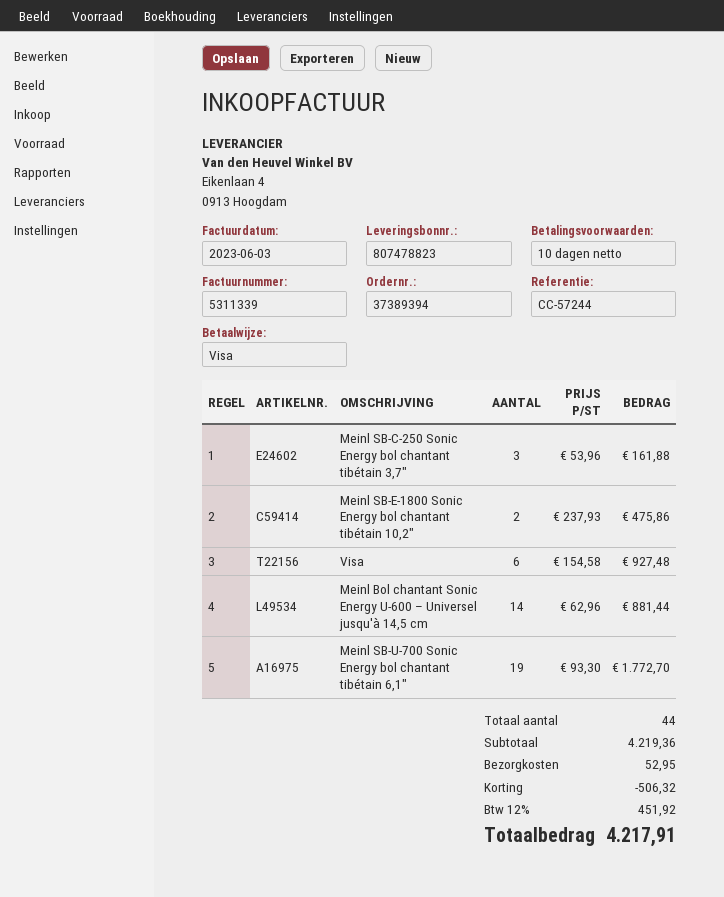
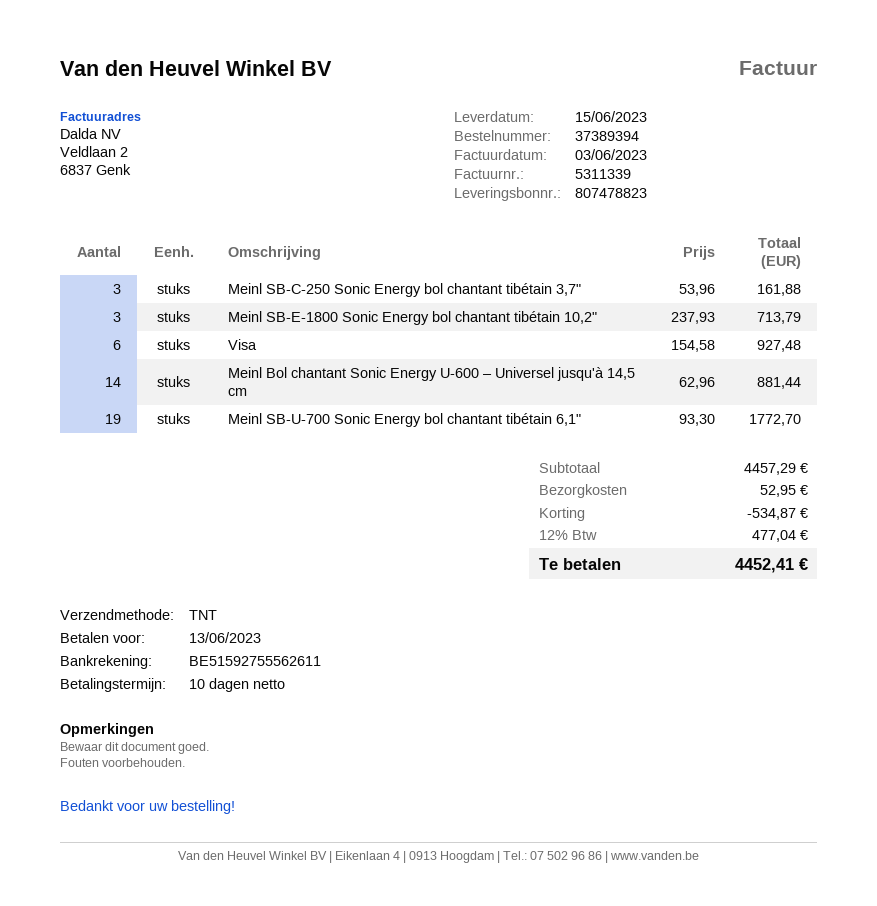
Meinl SB-E-1800 Sonic Energy bol chantant tibétain 10,2": 2 x 237.93 = 475.86 -> 3 x 237.93 = 713.79
subtotal: 4219.36 -> 4457.29
discount: 506.32 -> 534.87
tax: 12% = 451.92 -> 12% = 477.04
total: 4217.91 -> 4452.41

